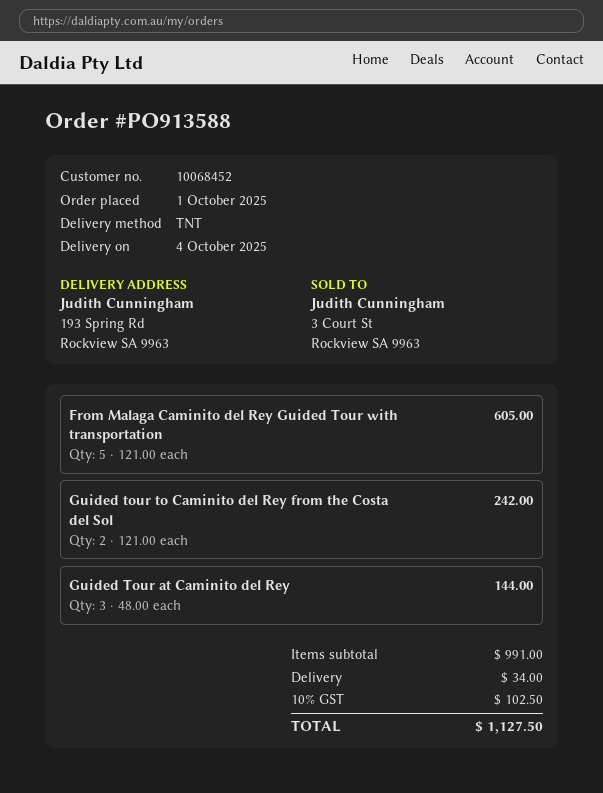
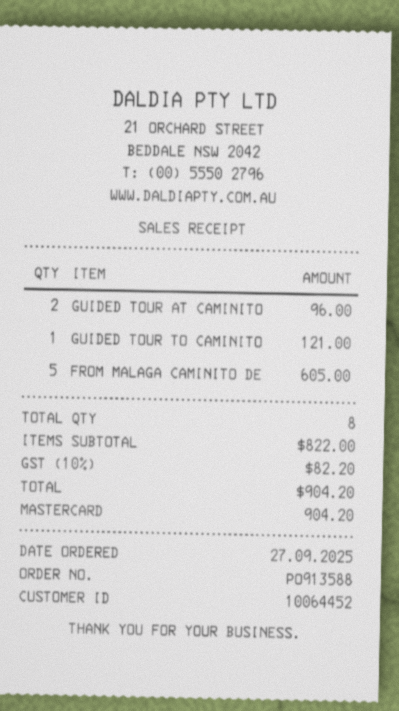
order date: 2025-10-01 -> 2025-09-27
customer number: 10068452 -> 10064452
Guided tour to Caminito del Rey from the Costa del Sol: 2 for 242.00 -> 1 for 121.00
Guided Tour at Caminito del Rey: 3 for 144.00 -> 2 for 96.00
subtotal: 991.00 -> 822.00
shipping: 34.00 -> none
tax: 10% = 102.50 -> 10% = 82.20
total: 1127.50 -> 904.20

